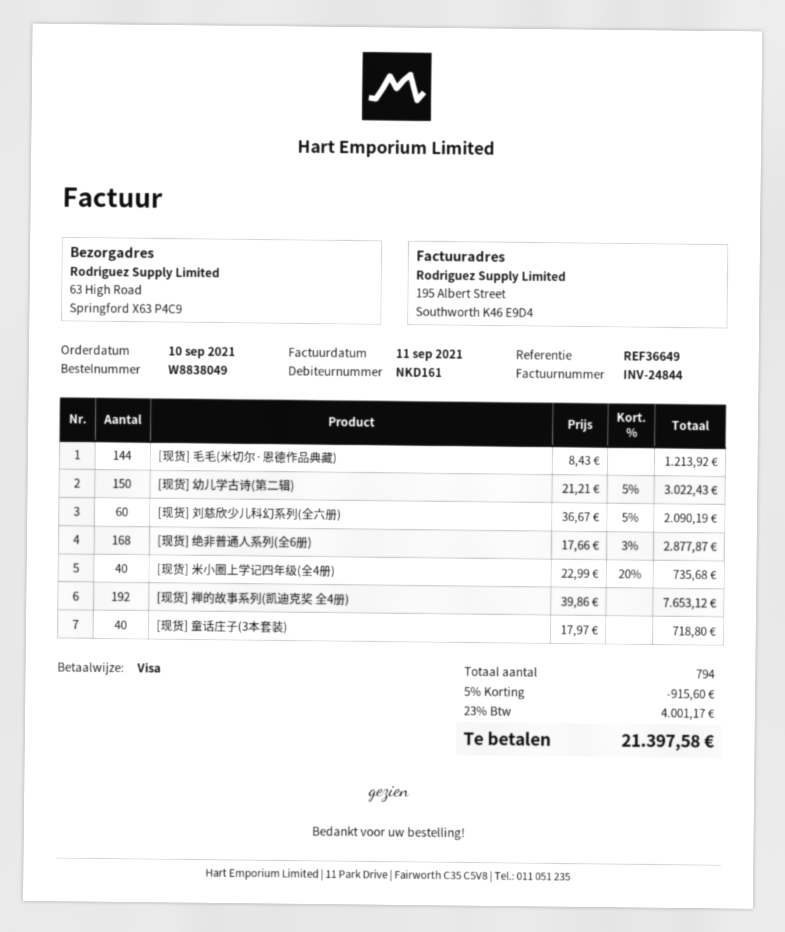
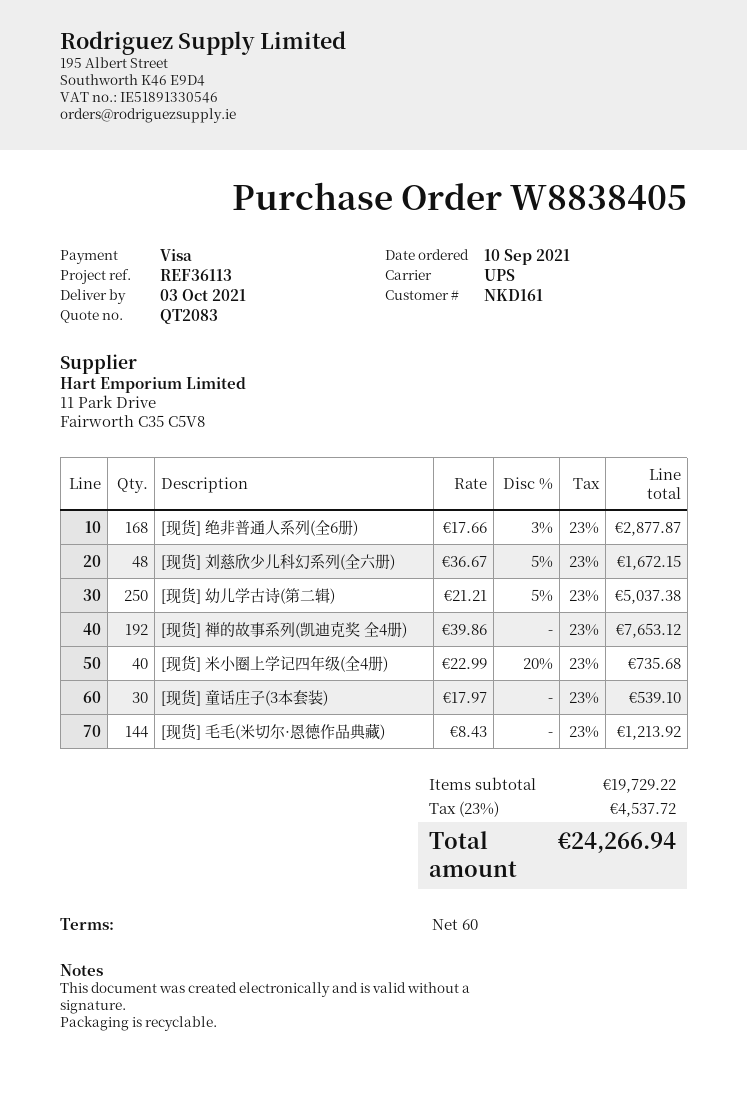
order number: W8838049 -> W8838405
reference: REF36649 -> REF36113
[现货] 幼儿学古诗(第二辑): 150 x 21.21 - 5% = 3022.43 -> 250 x 21.21 - 5% = 5037.38
[现货] 刘慈欣少儿科幻系列(全六册): 60 x 36.67 - 5% = 2090.19 -> 48 x 36.67 - 5% = 1672.15
[现货] 童话庄子(3本套装): 40 x 17.97 = 718.80 -> 30 x 17.97 = 539.10
discount: 5% = 915.60 -> none
tax: 23% = 4001.17 -> 23% = 4537.72
total: 21397.58 -> 24266.94

